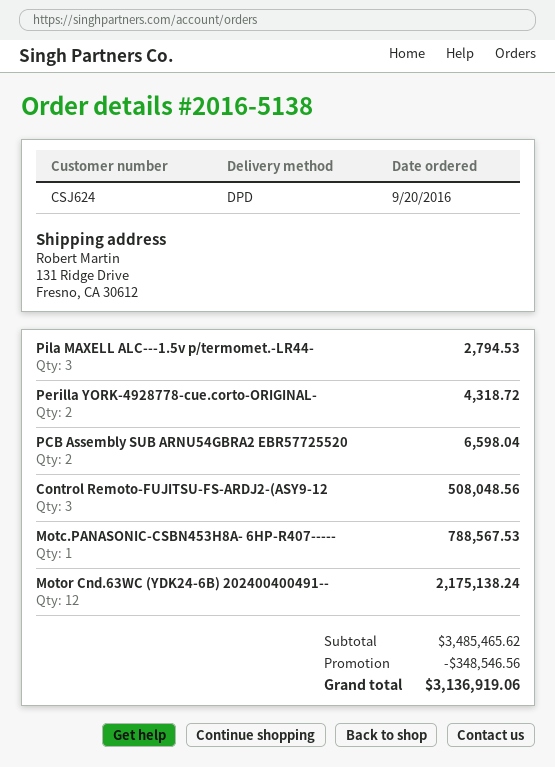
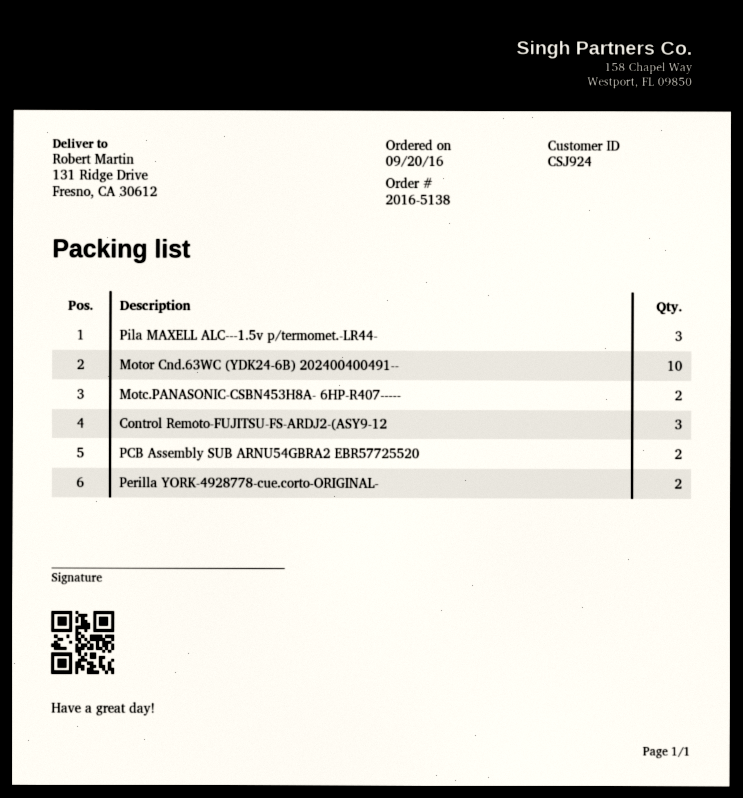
customer number: CSJ624 -> CSJ924
Motc.PANASONIC-CSBN453H8A- 6HP-R407-----: 1 -> 2
Motor Cnd.63WC (YDK24-6B) 202400400491--: 12 -> 10

